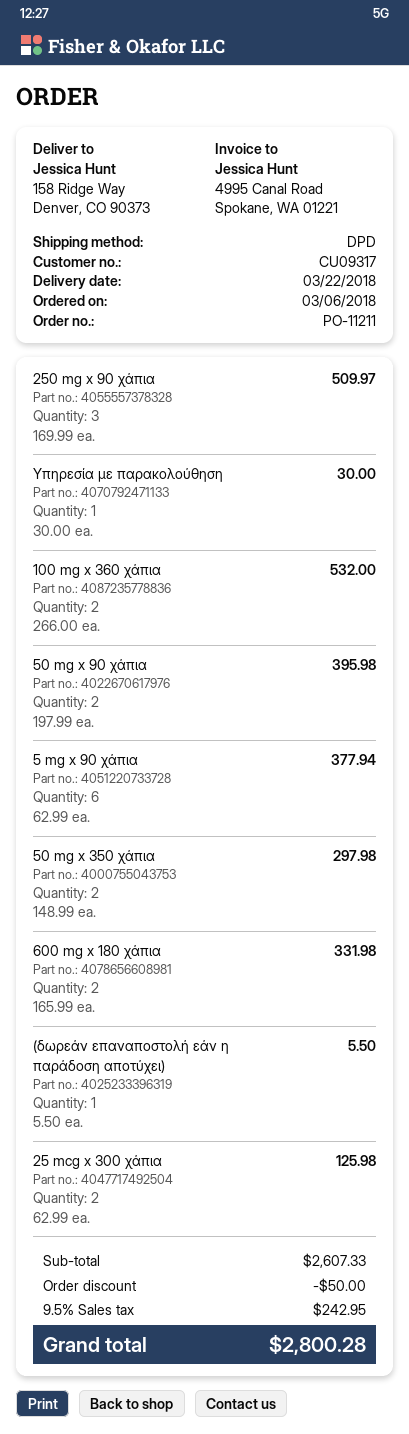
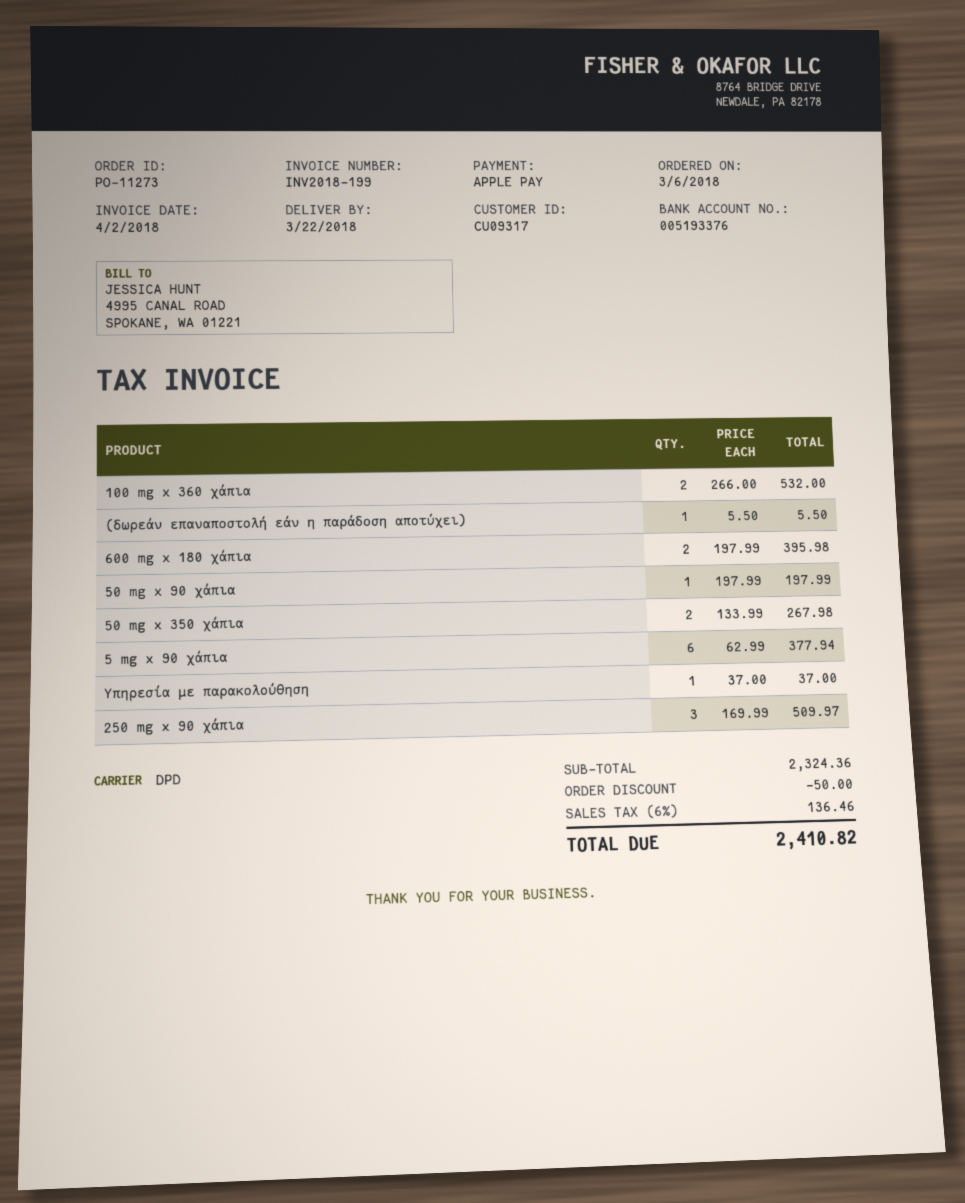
order number: PO-11211 -> PO-11273
Υπηρεσία με παρακολούθηση: 1 x 30.00 = 30.00 -> 1 x 37.00 = 37.00
50 mg x 90 χάπια: 2 x 197.99 = 395.98 -> 1 x 197.99 = 197.99
50 mg x 350 χάπια: 2 x 148.99 = 297.98 -> 2 x 133.99 = 267.98
600 mg x 180 χάπια: 2 x 165.99 = 331.98 -> 2 x 197.99 = 395.98
25 mcg x 300 χάπια: 2 x 62.99 = 125.98 -> none
subtotal: 2607.33 -> 2324.36
tax: 9.5% = 242.95 -> 6% = 136.46
total: 2800.28 -> 2410.82

